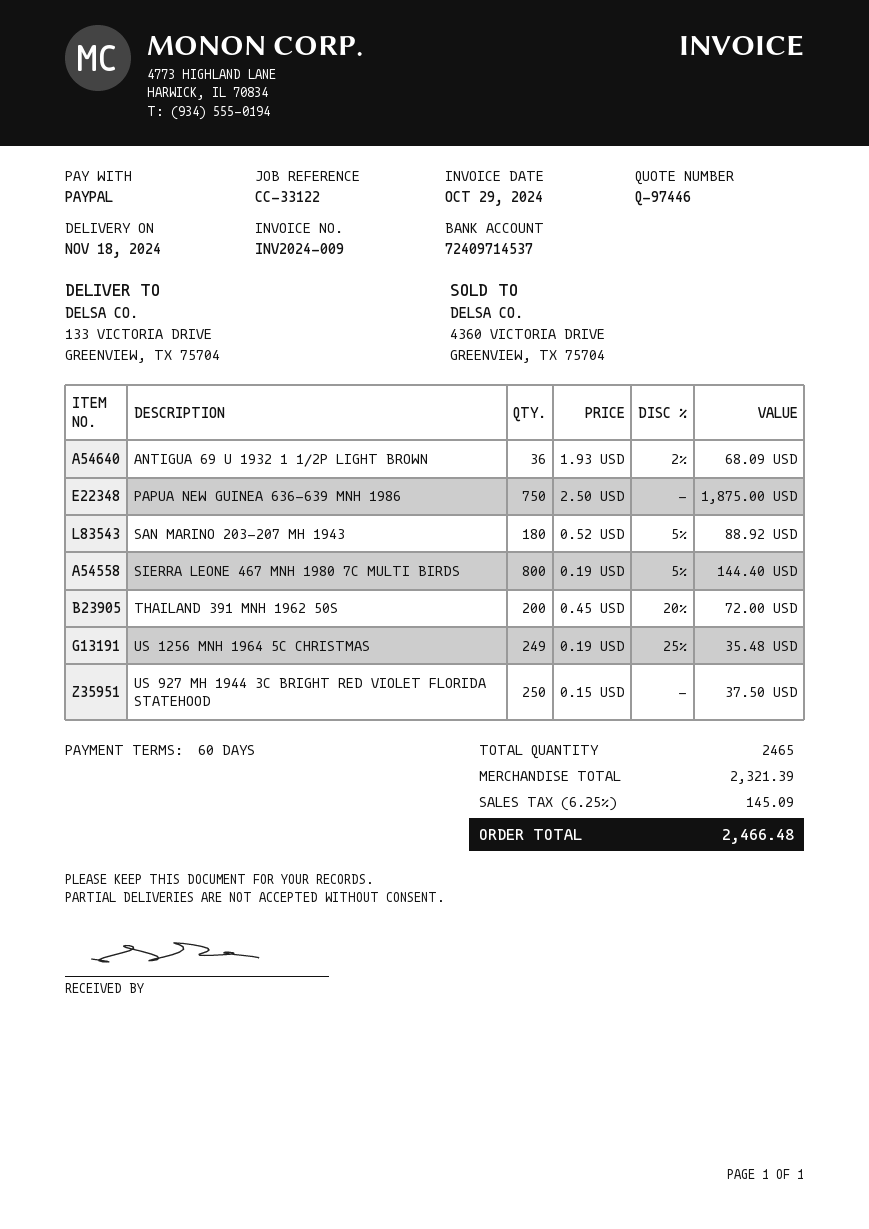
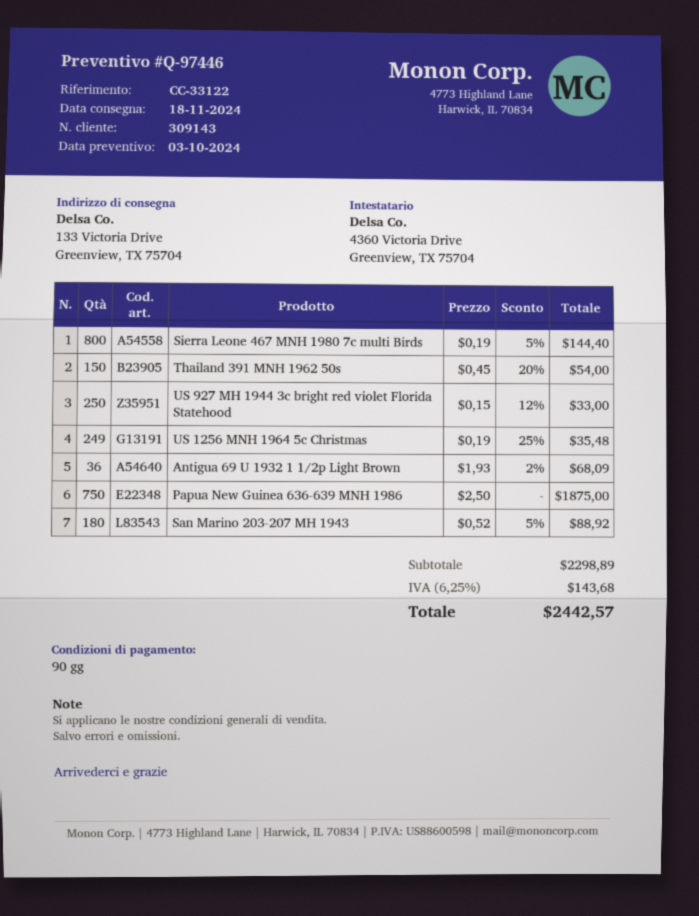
payment terms: 60 days -> 90 days
THAILAND 391 MNH 1962 50S: 200 x 0.45 - 20% = 72.00 -> 150 x 0.45 - 20% = 54.00
US 927 MH 1944 3C BRIGHT RED VIOLET FLORIDA STATEHOOD: 250 x 0.15 = 37.50 -> 250 x 0.15 - 12% = 33.00
subtotal: 2321.39 -> 2298.89
tax: 6.25% = 145.09 -> 6.25% = 143.68
total: 2466.48 -> 2442.57

